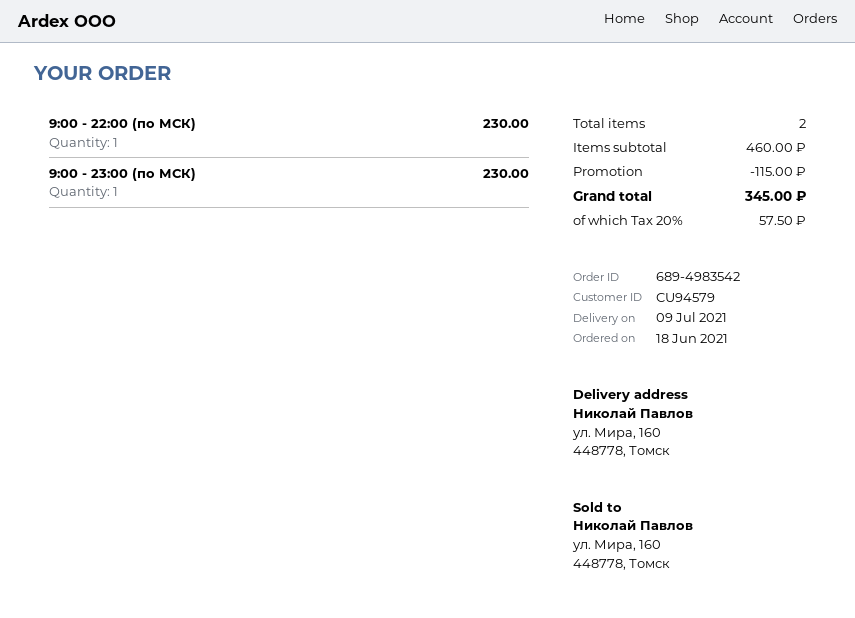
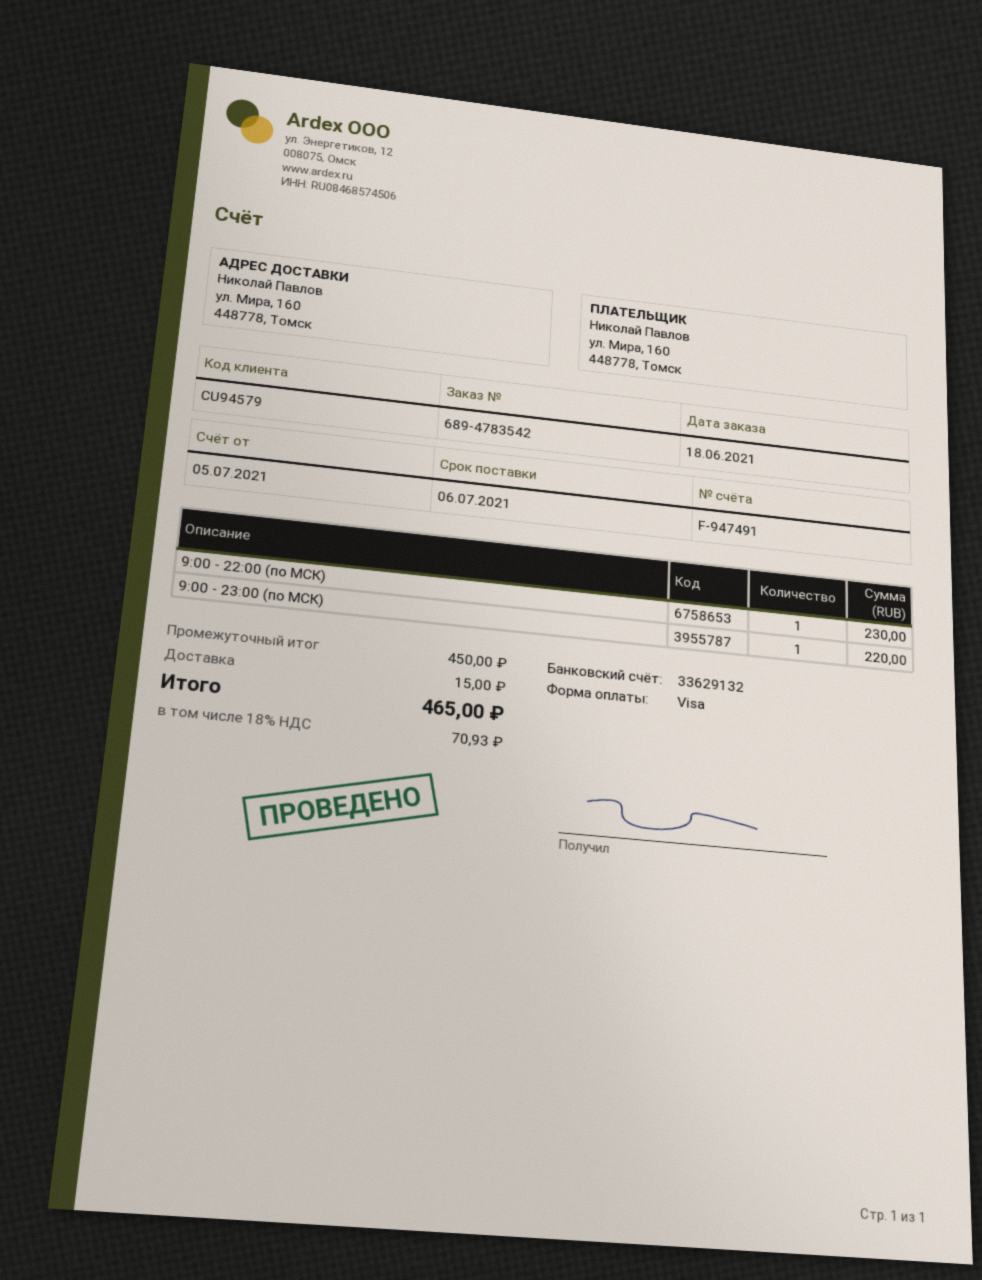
order number: 689-4983542 -> 689-4783542
delivery date: 2021-07-09 -> 2021-07-06
9:00 - 23:00 (по МСК): 1 for 230.00 -> 1 for 220.00
subtotal: 460.00 -> 450.00
discount: 115.00 -> none
shipping: none -> 15.00
tax: 20% = 57.50 -> 18% = 70.93
total: 345.00 -> 465.00

